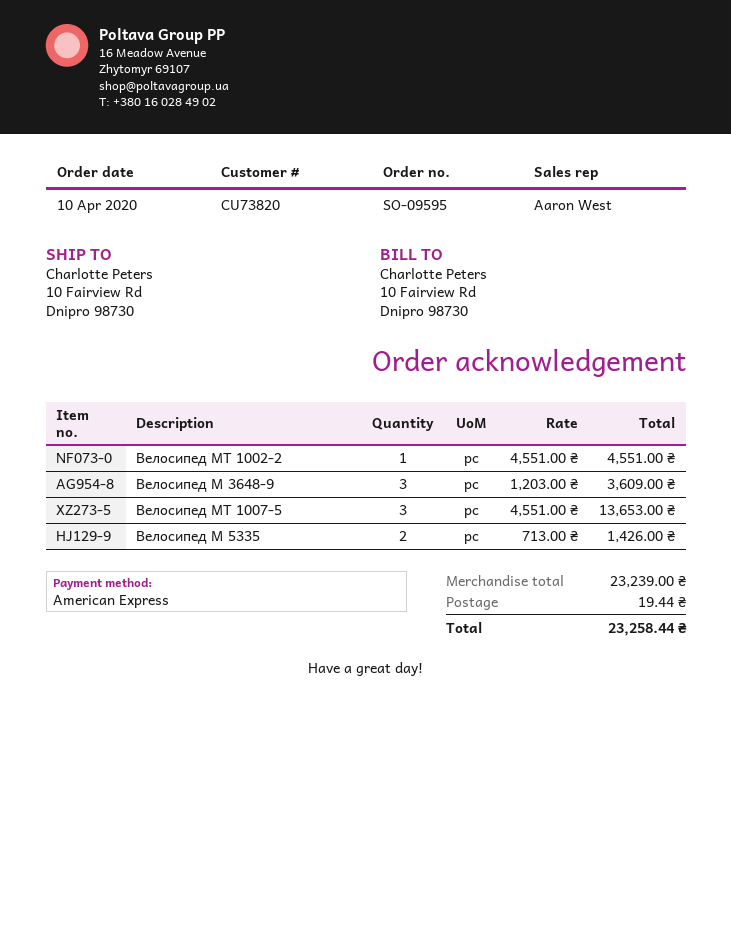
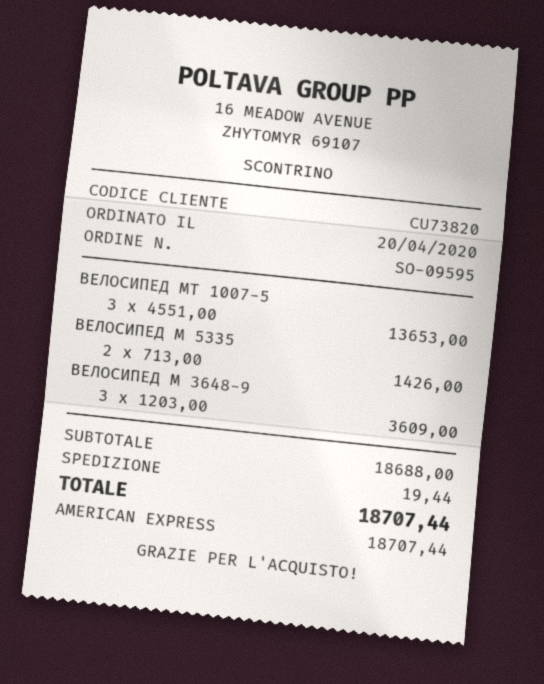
order date: 2020-04-10 -> 2020-04-20
Велосипед MT 1002-2: 1 x 4551.00 = 4551.00 -> none
subtotal: 23239.00 -> 18688.00
total: 23258.44 -> 18707.44

